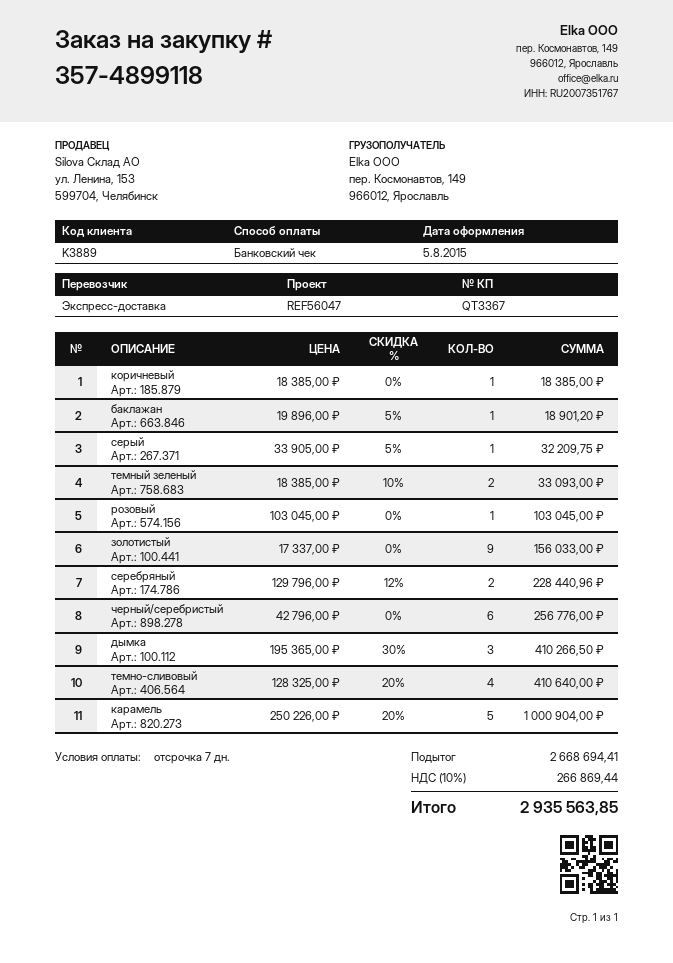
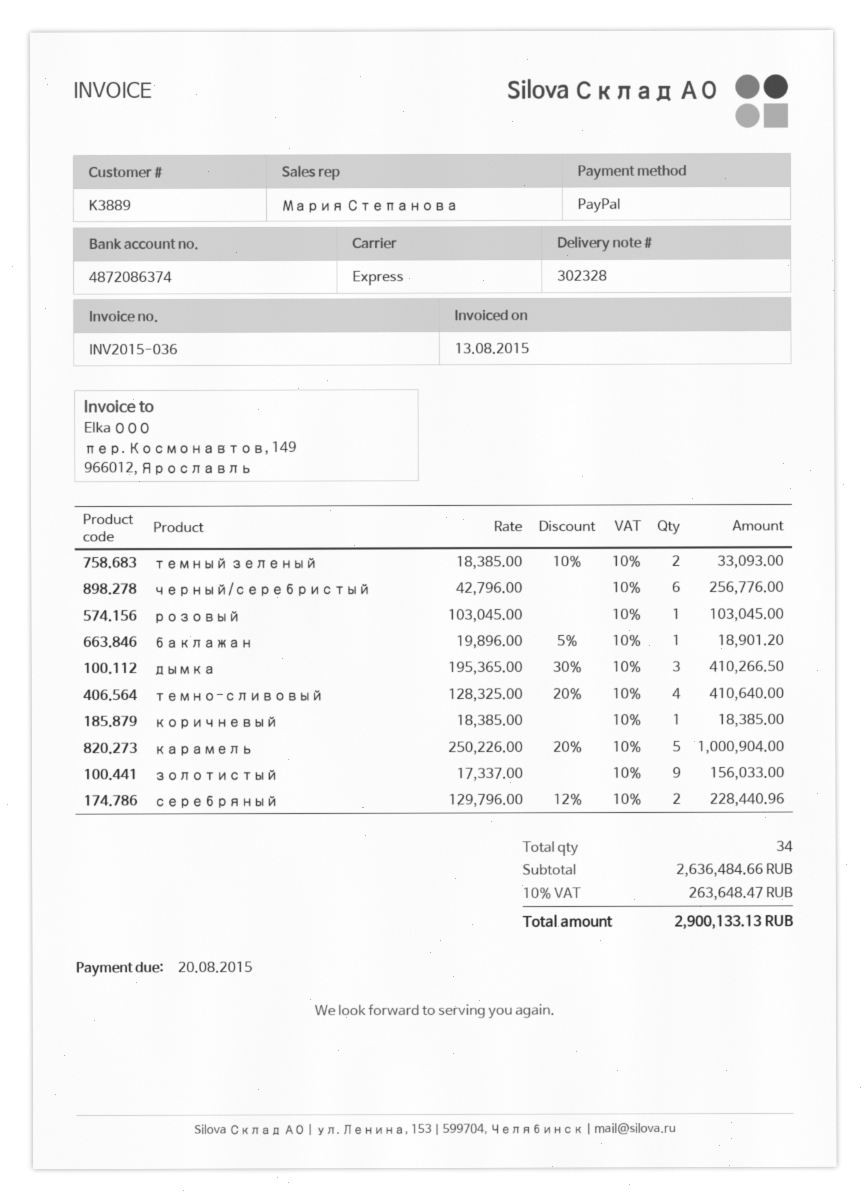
payment method: cheque -> PayPal
серый: 1 x 33905.00 - 5% = 32209.75 -> none
subtotal: 2668694.41 -> 2636484.66
tax: 10% = 266869.44 -> 10% = 263648.47
total: 2935563.85 -> 2900133.13

